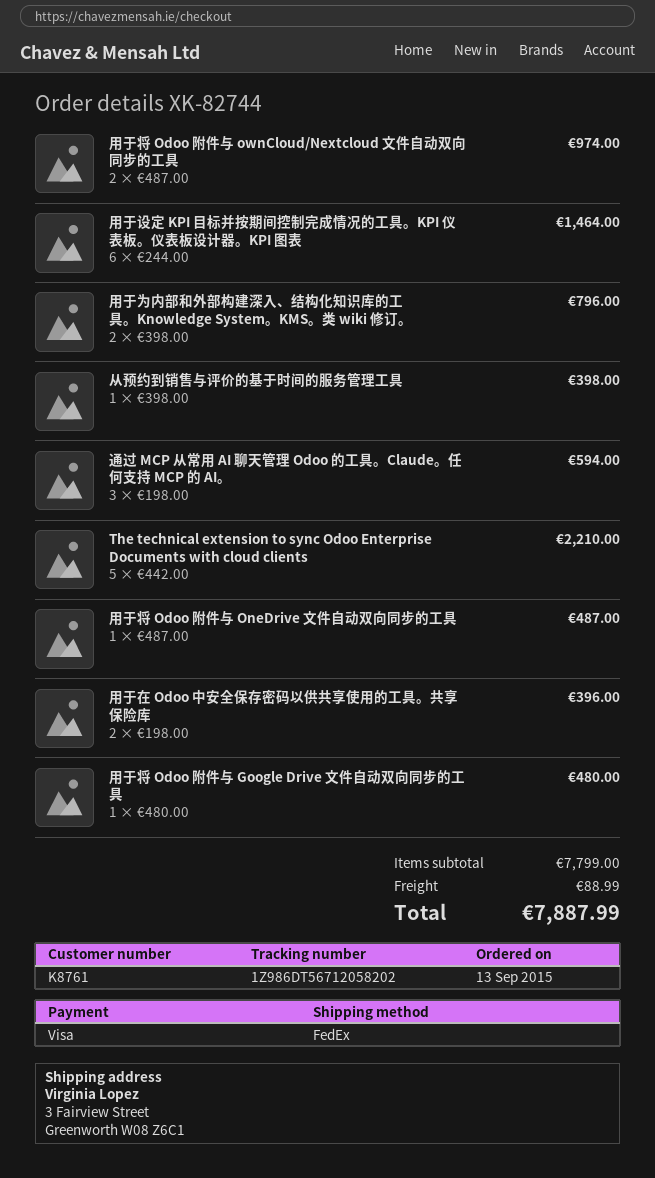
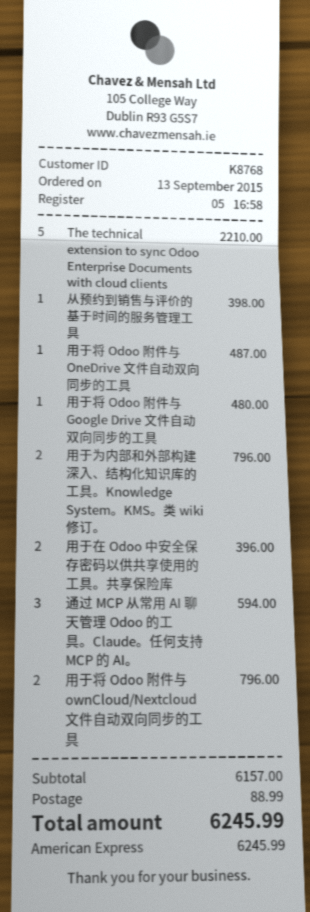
customer number: K8761 -> K8768
payment method: Visa -> American Express
用于将 Odoo 附件与 ownCloud/Nextcloud 文件自动双向同步的工具: 2 for 974.00 -> 2 for 796.00
用于设定 KPI 目标并按期间控制完成情况的工具。KPI 仪表板。仪表板设计器。KPI 图表: 6 for 1464.00 -> none
subtotal: 7799.00 -> 6157.00
total: 7887.99 -> 6245.99

